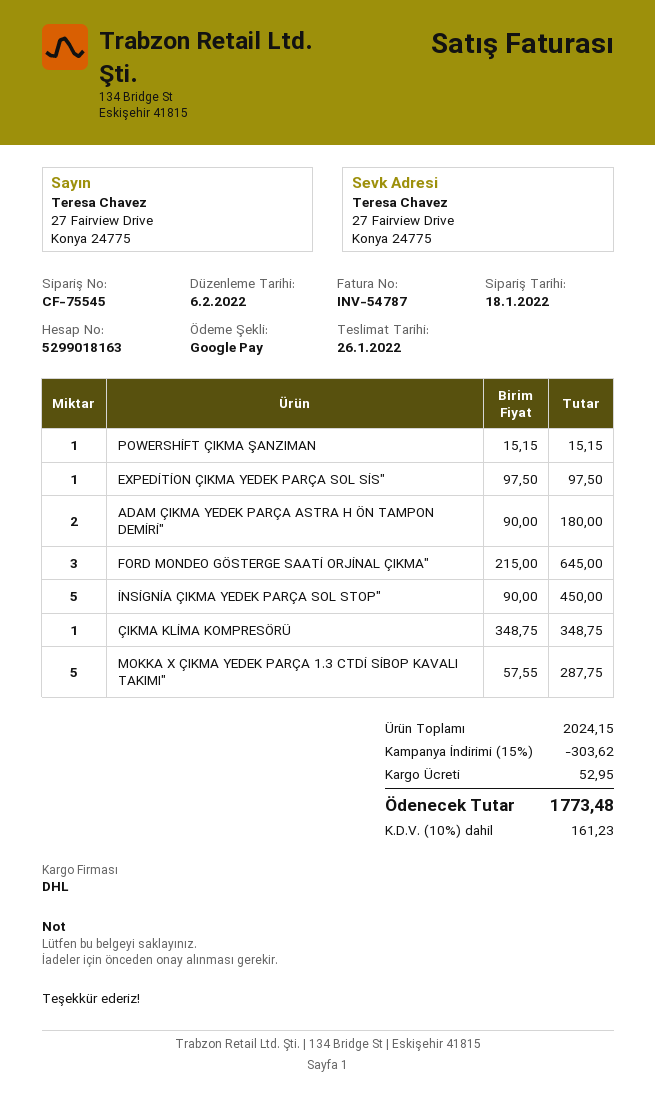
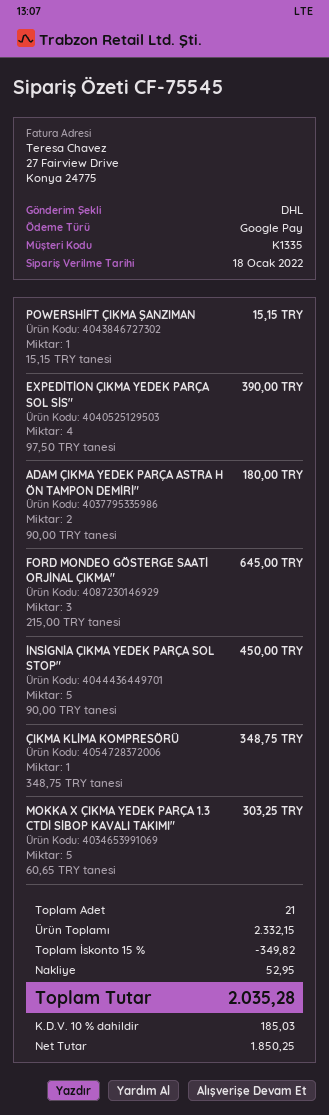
EXPEDİTİON ÇIKMA YEDEK PARÇA SOL SİS": 1 x 97.50 = 97.50 -> 4 x 97.50 = 390.00
MOKKA X ÇIKMA YEDEK PARÇA 1.3 CTDİ SİBOP KAVALI TAKIMI": 5 x 57.55 = 287.75 -> 5 x 60.65 = 303.25
subtotal: 2024.15 -> 2332.15
discount: 15% = 303.62 -> 15% = 349.82
tax: 10% = 161.23 -> 10% = 185.03
total: 1773.48 -> 2035.28

